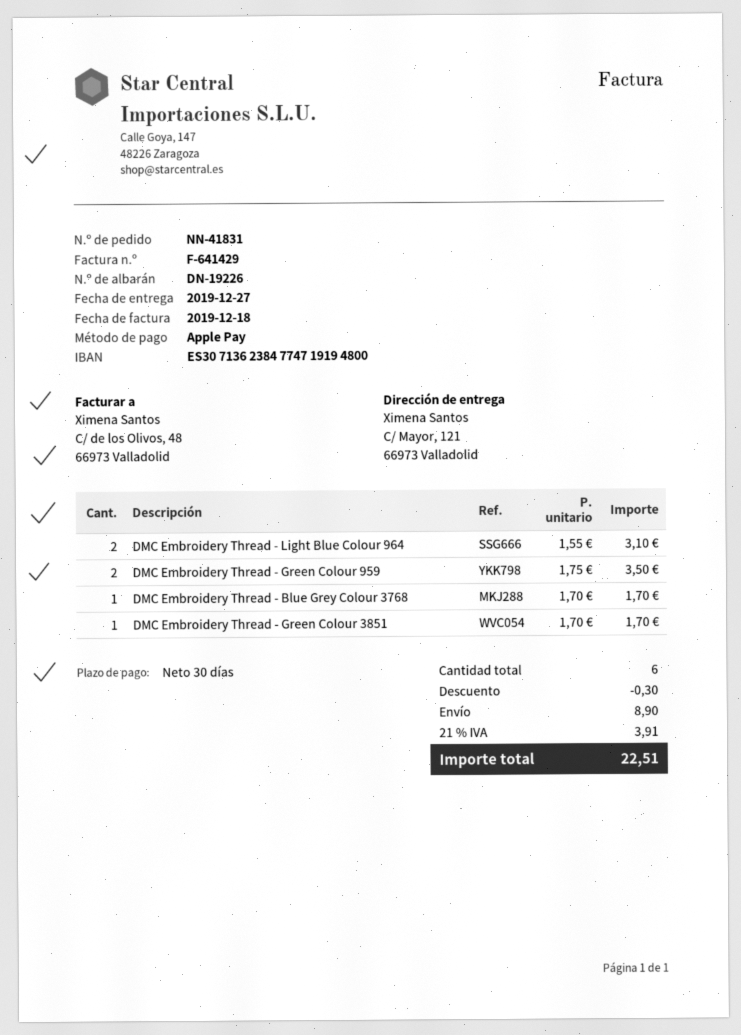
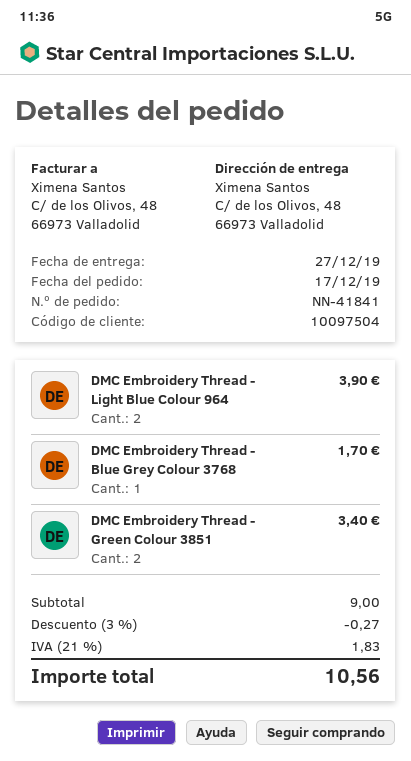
order number: NN-41831 -> NN-41841
ship to: C/ Mayor, 121, 66973 Valladolid -> C/ de los Olivos, 48, 66973 Valladolid
DMC Embroidery Thread - Light Blue Colour 964: 2 for 3.10 -> 2 for 3.90
DMC Embroidery Thread - Green Colour 959: 2 for 3.50 -> none
DMC Embroidery Thread - Green Colour 3851: 1 for 1.70 -> 2 for 3.40
discount: 0.30 -> 0.27
shipping: 8.90 -> none
tax: 21% = 3.91 -> 21% = 1.83
total: 22.51 -> 10.56

